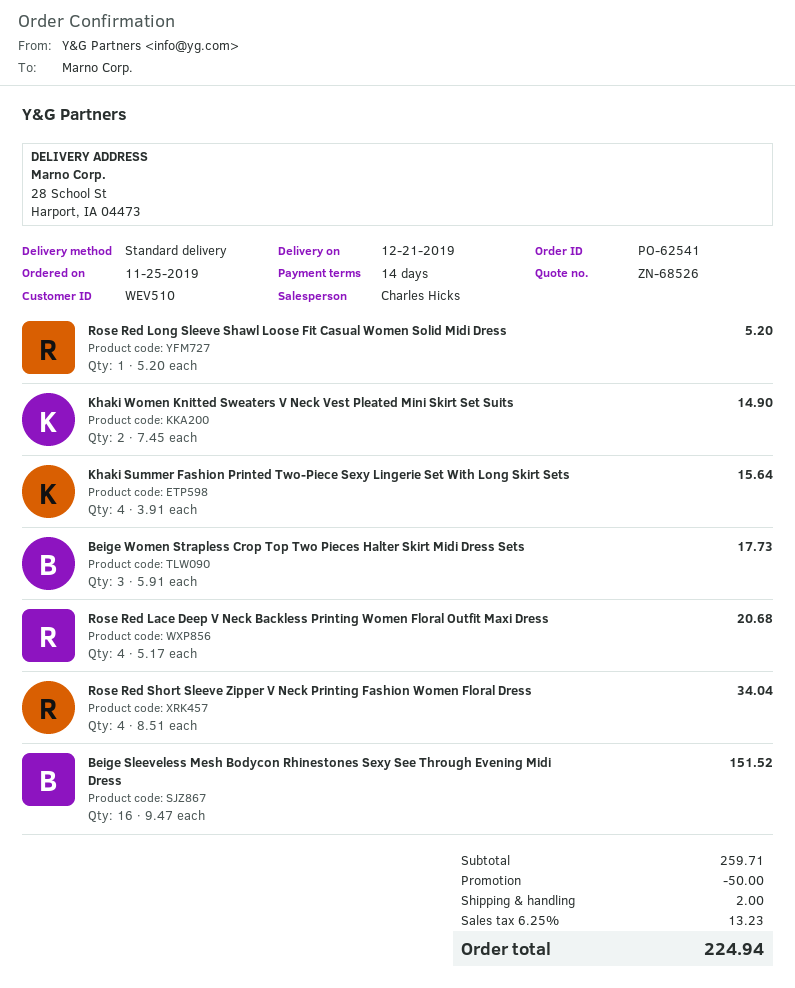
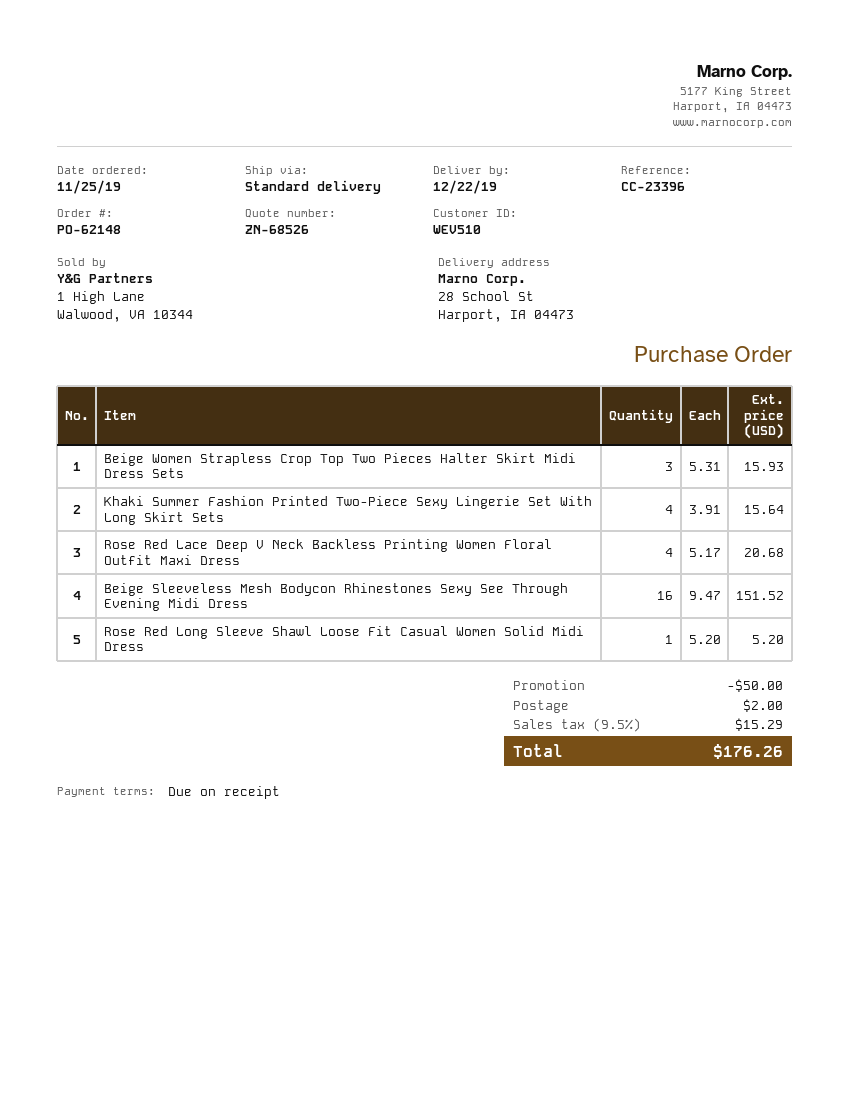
order number: PO-62541 -> PO-62148
delivery date: 2019-12-21 -> 2019-12-22
payment terms: 14 days -> on receipt
Khaki Women Knitted Sweaters V Neck Vest Pleated Mini Skirt Set Suits: 2 x 7.45 = 14.90 -> none
Beige Women Strapless Crop Top Two Pieces Halter Skirt Midi Dress Sets: 3 x 5.91 = 17.73 -> 3 x 5.31 = 15.93
Rose Red Short Sleeve Zipper V Neck Printing Fashion Women Floral Dress: 4 x 8.51 = 34.04 -> none
tax: 6.25% = 13.23 -> 9.5% = 15.29
total: 224.94 -> 176.26

